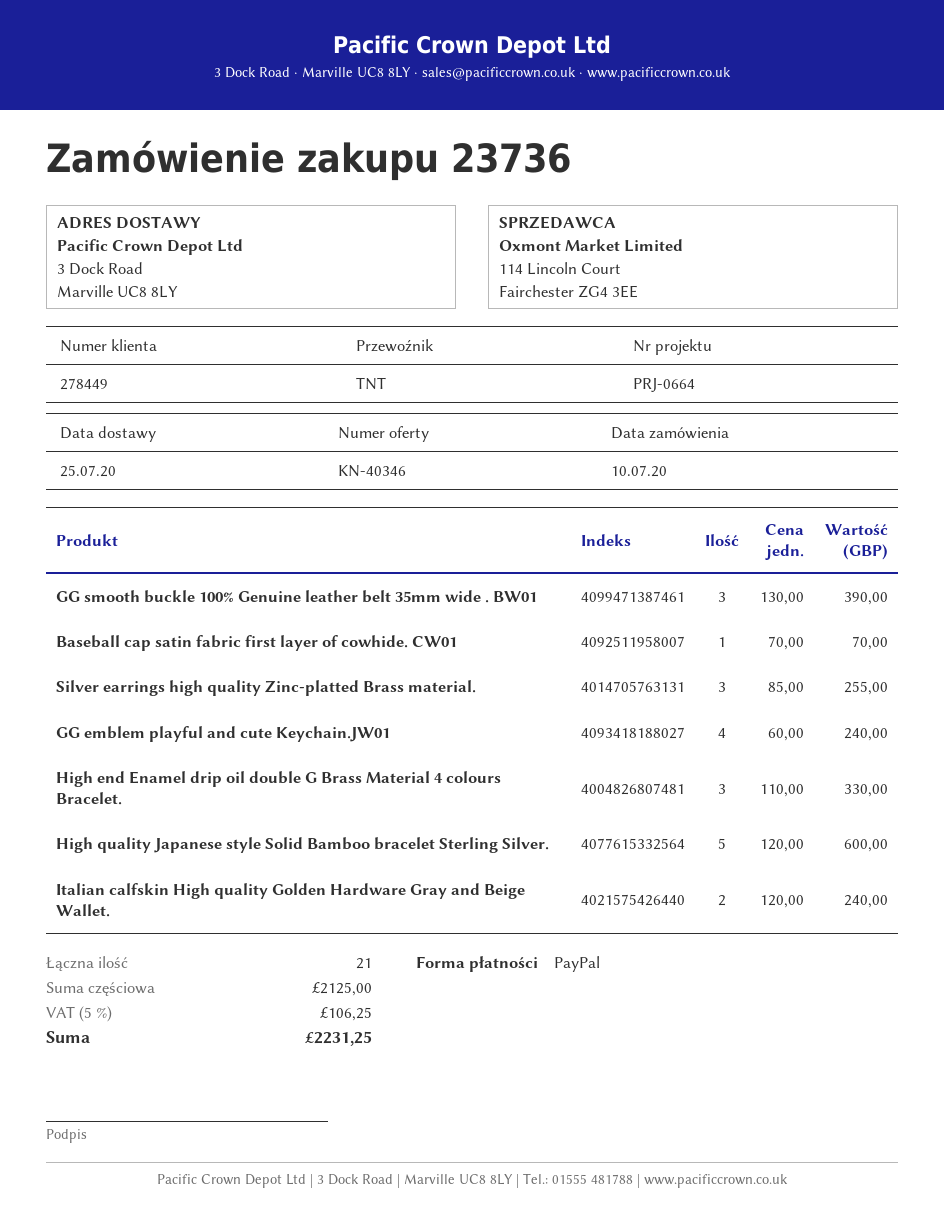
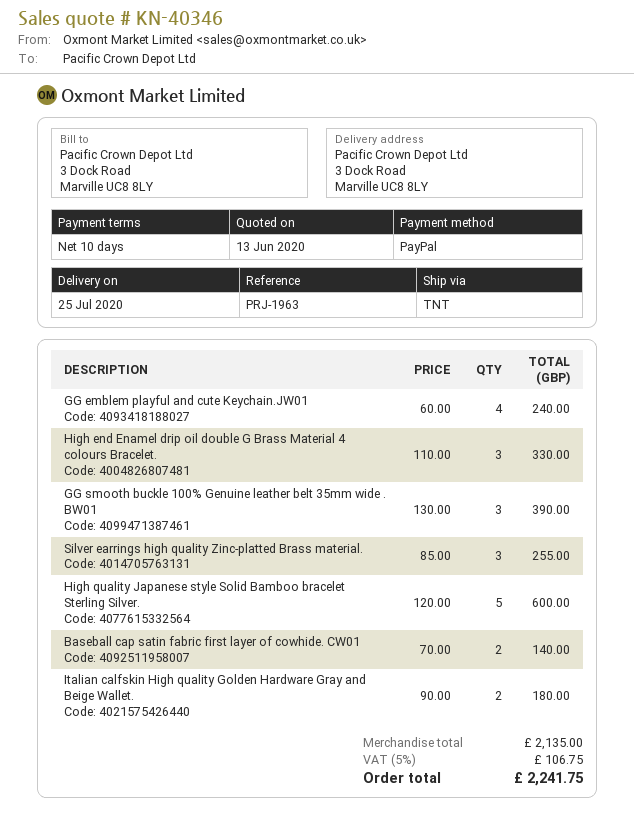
reference: PRJ-0664 -> PRJ-1963
Baseball cap satin fabric first layer of cowhide. CW01: 1 x 70.00 = 70.00 -> 2 x 70.00 = 140.00
Italian calfskin High quality Golden Hardware Gray and Beige Wallet.: 2 x 120.00 = 240.00 -> 2 x 90.00 = 180.00
subtotal: 2125.00 -> 2135.00
tax: 5% = 106.25 -> 5% = 106.75
total: 2231.25 -> 2241.75

